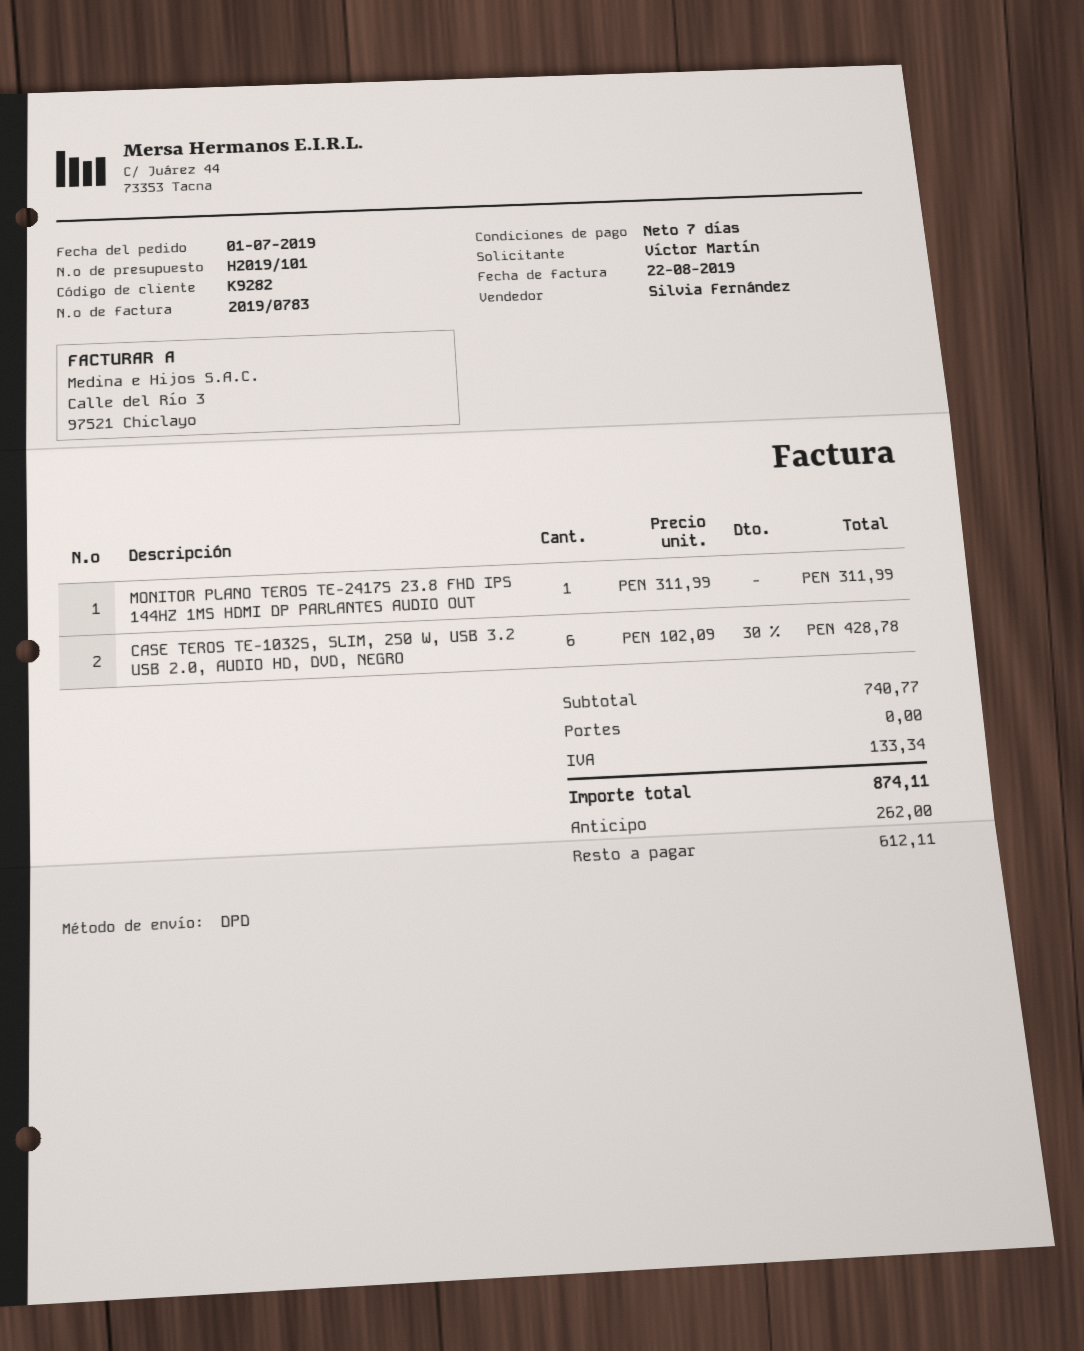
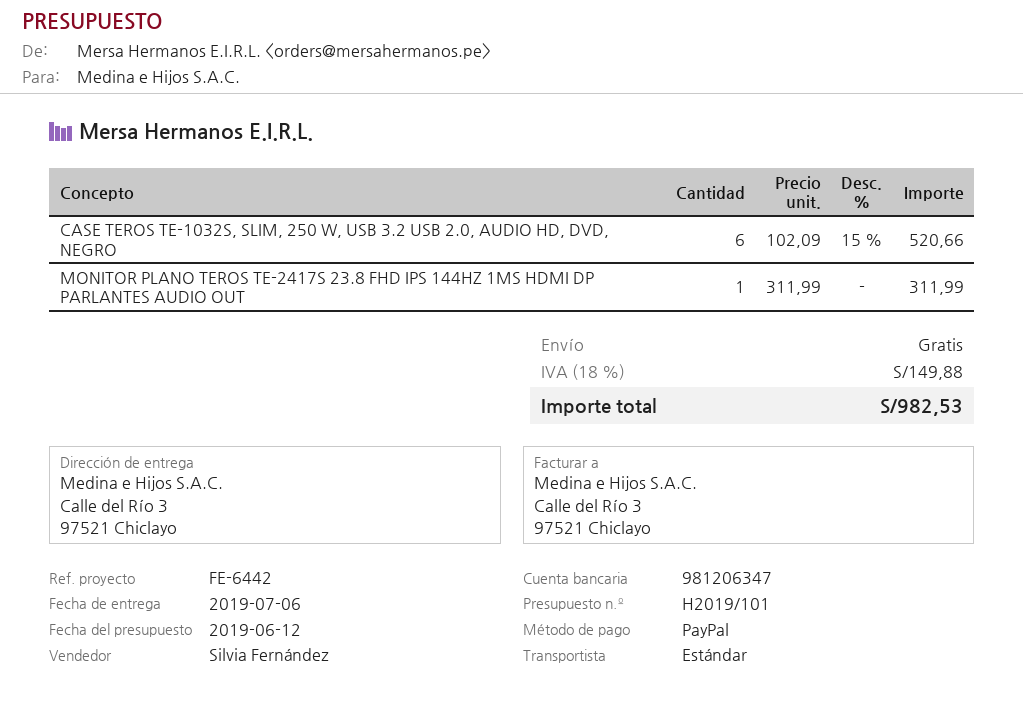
shipping method: DPD -> standard
CASE TEROS TE-1032S, SLIM, 250 W, USB 3.2 USB 2.0, AUDIO HD, DVD, NEGRO: 6 x 102.09 - 30% = 428.78 -> 6 x 102.09 - 15% = 520.66
tax: 133.34 -> 149.88
total: 874.11 -> 982.53

